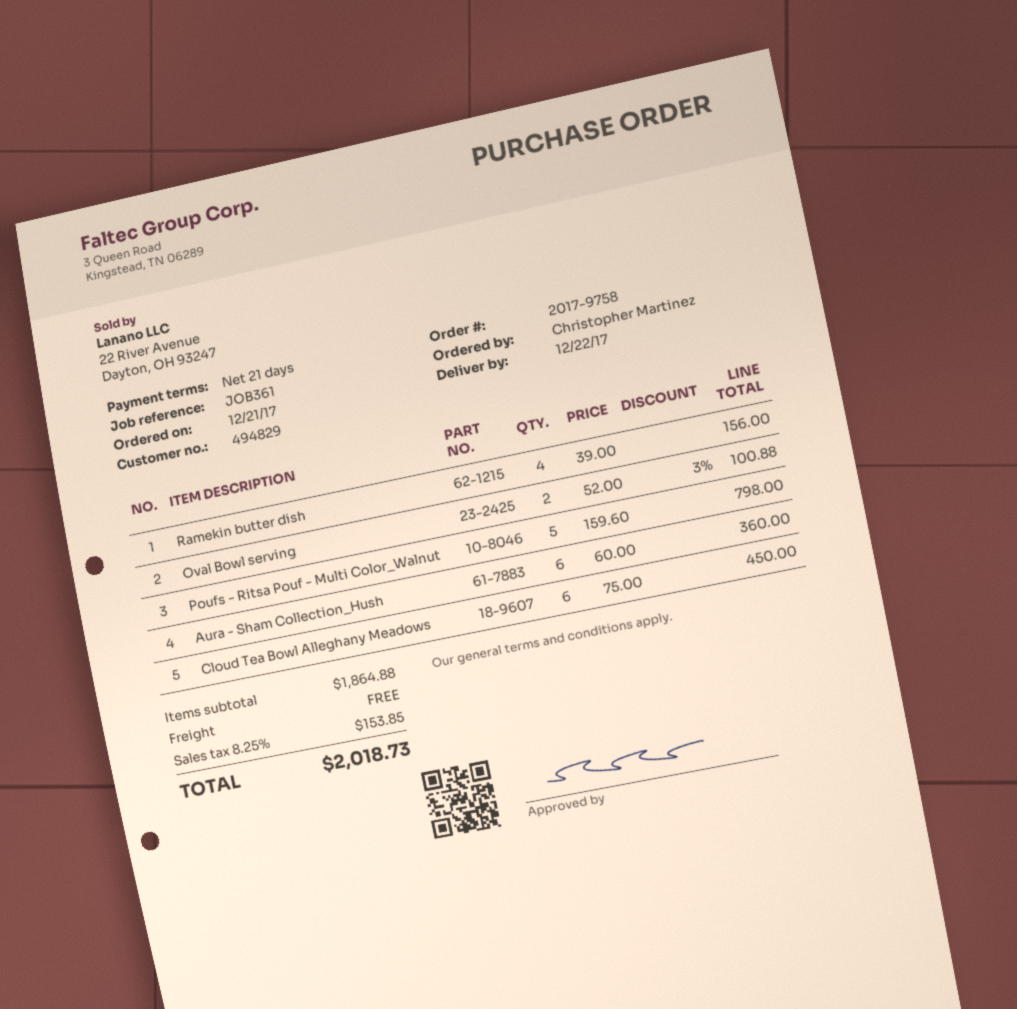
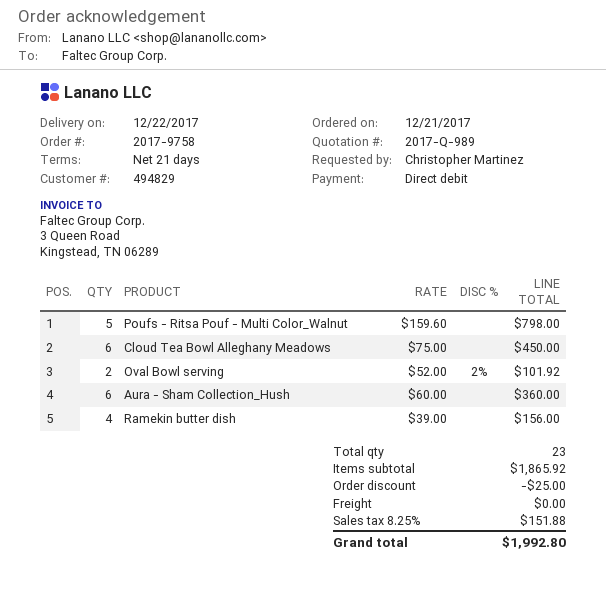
Oval Bowl serving: 2 x 52.00 - 3% = 100.88 -> 2 x 52.00 - 2% = 101.92
subtotal: 1864.88 -> 1865.92
discount: none -> 25.00
tax: 8.25% = 153.85 -> 8.25% = 151.88
total: 2018.73 -> 1992.80

